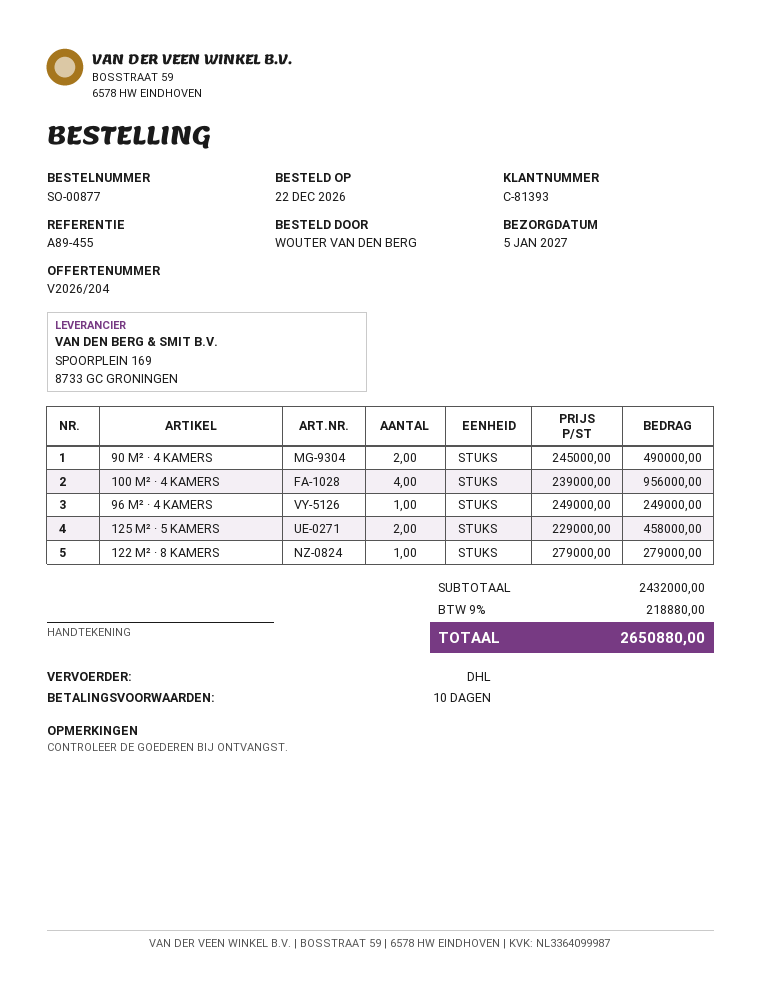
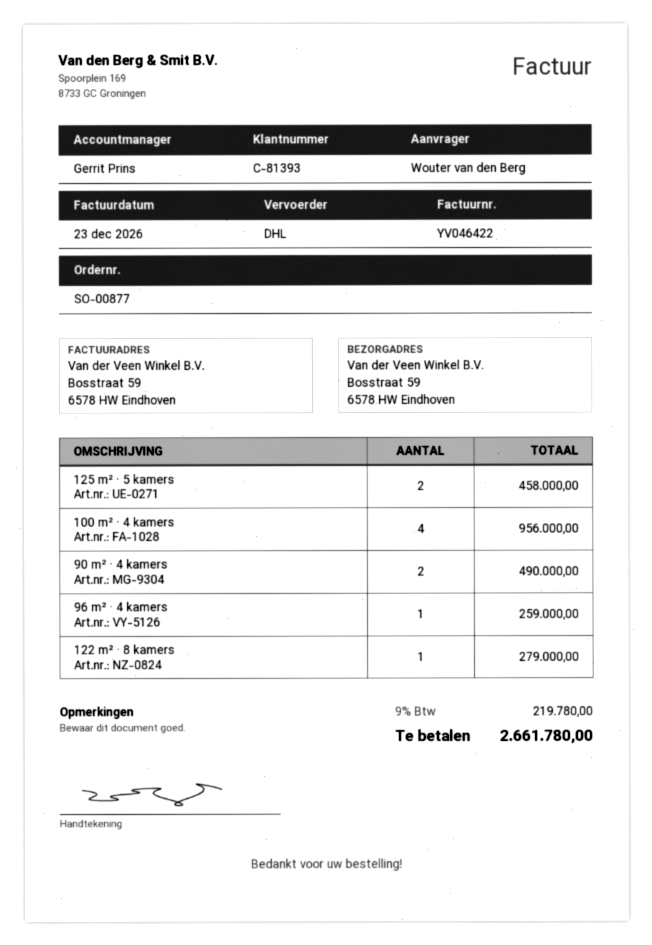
96 M² · 4 KAMERS: 1 for 249000.00 -> 1 for 259000.00
tax: 9% = 218880.00 -> 9% = 219780.00
total: 2650880.00 -> 2661780.00

